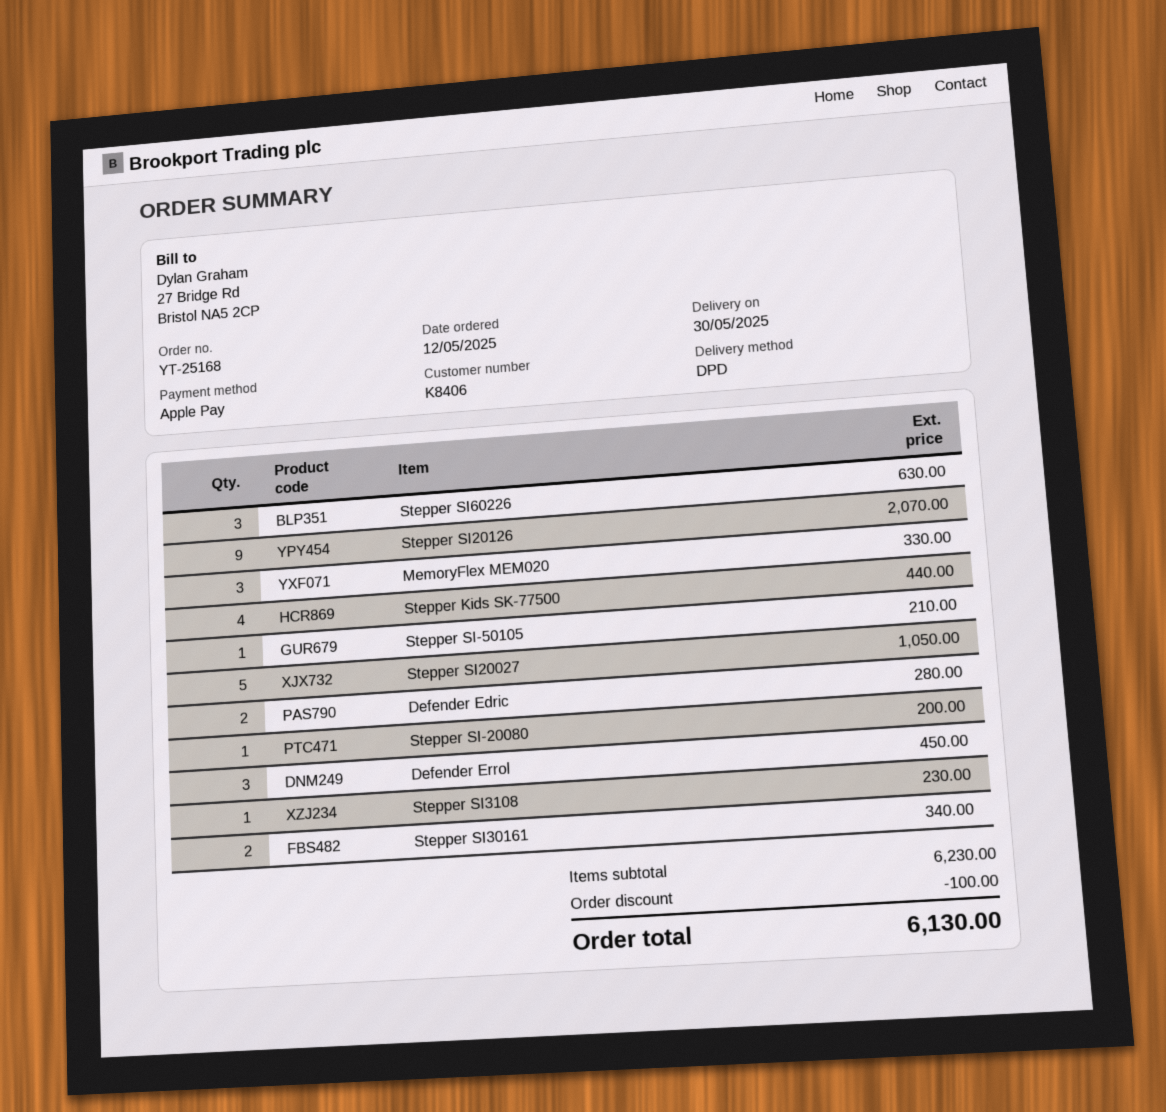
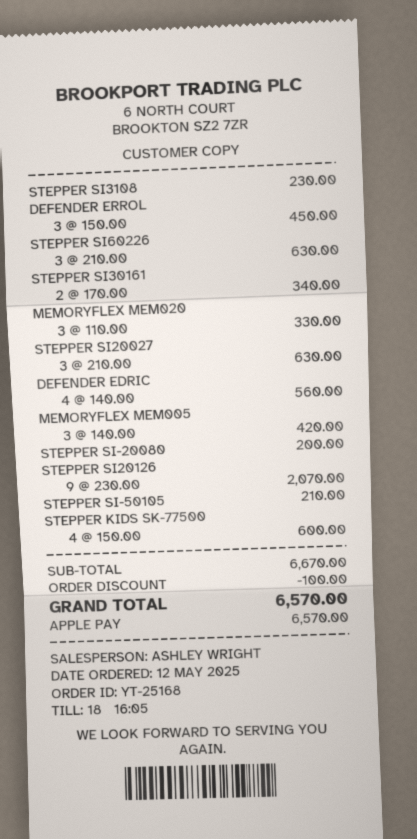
Stepper Kids SK-77500: 4 for 440.00 -> 4 for 600.00
Stepper SI20027: 5 for 1050.00 -> 3 for 630.00
Defender Edric: 2 for 280.00 -> 4 for 560.00
MEMORYFLEX MEM005: none -> 3 for 420.00
subtotal: 6230.00 -> 6670.00
total: 6130.00 -> 6570.00

